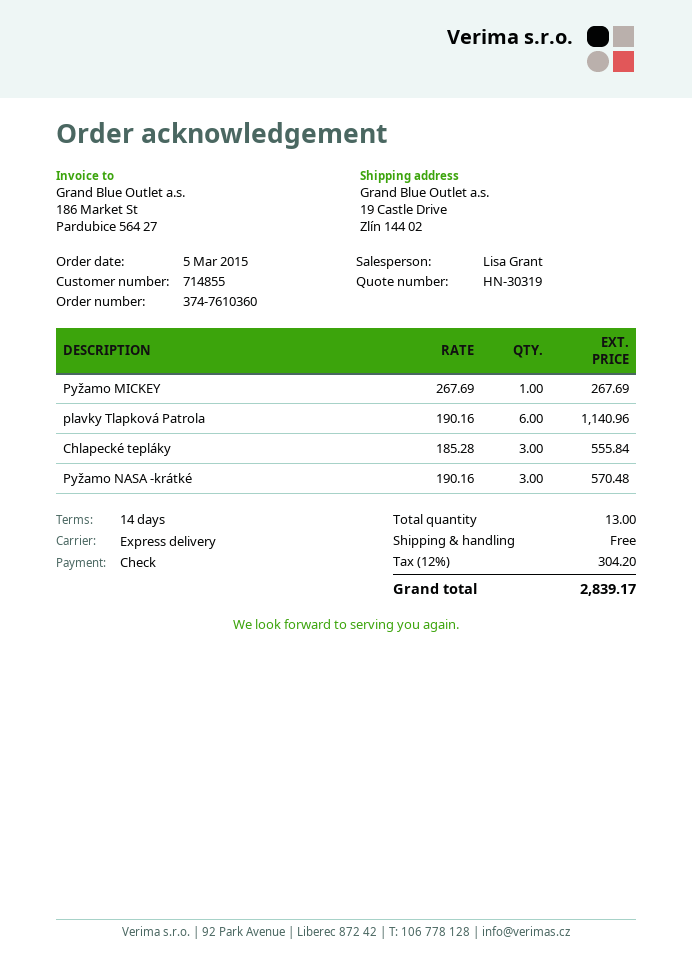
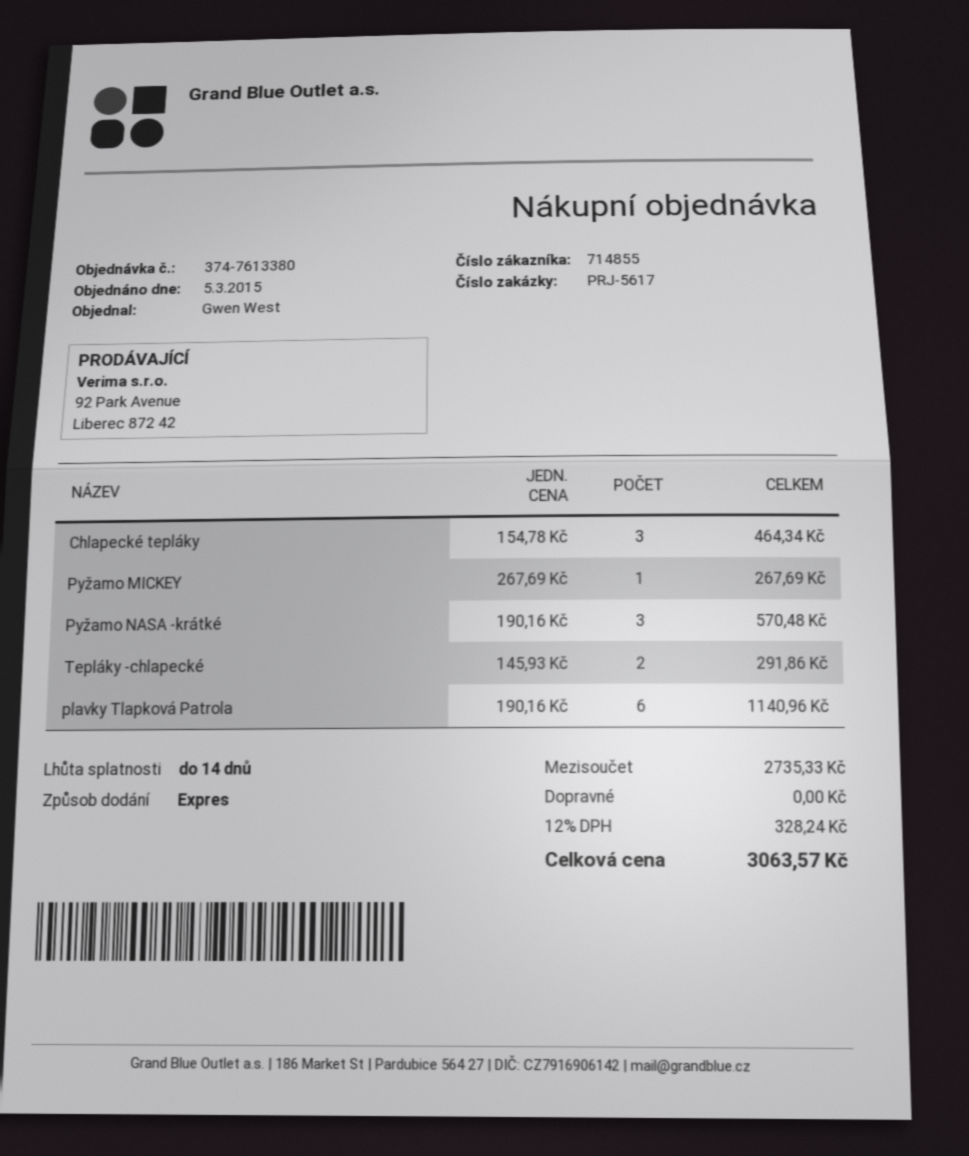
order number: 374-7610360 -> 374-7613380
Chlapecké tepláky: 3 x 185.28 = 555.84 -> 3 x 154.78 = 464.34
Tepláky -chlapecké: none -> 2 x 145.93 = 291.86
tax: 12% = 304.20 -> 12% = 328.24
total: 2839.17 -> 3063.57

